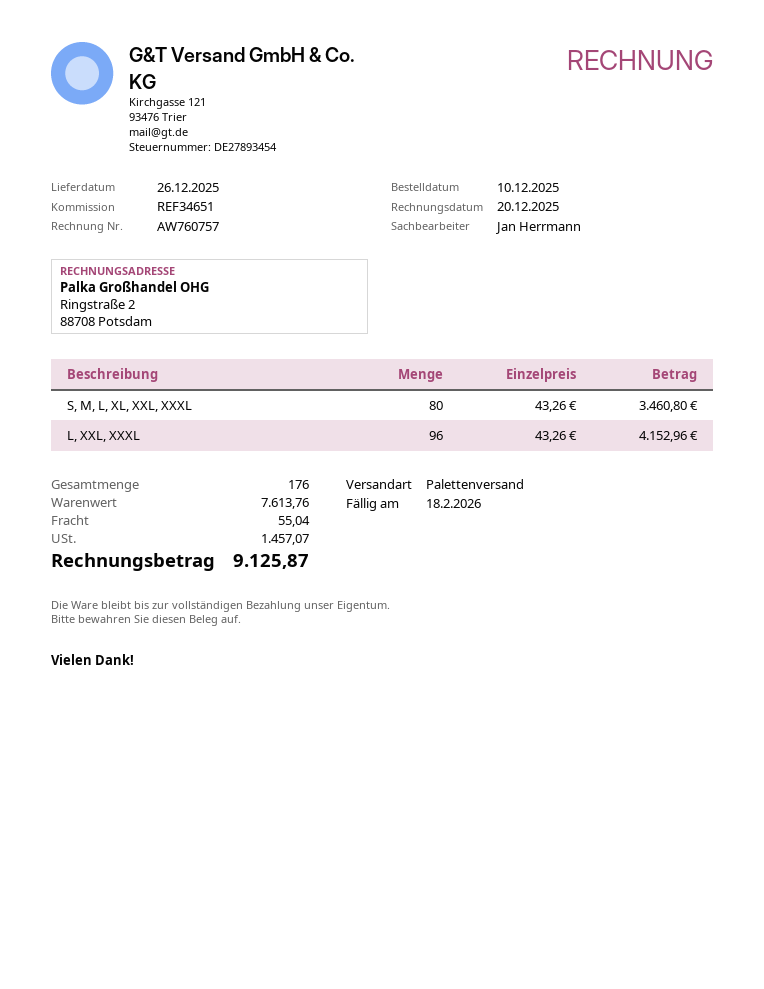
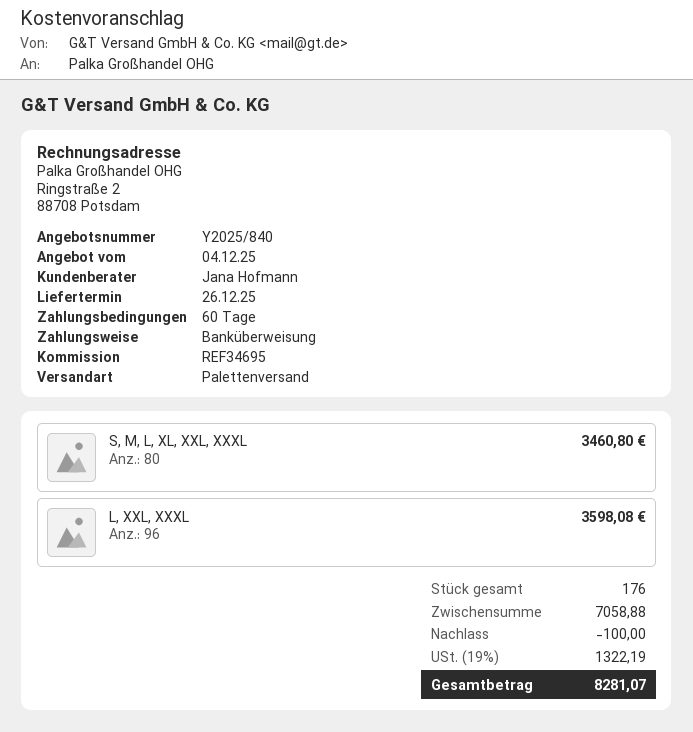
reference: REF34651 -> REF34695
sales rep: Jan Herrmann -> Jana Hofmann
L, XXL, XXXL: 96 for 4152.96 -> 96 for 3598.08
subtotal: 7613.76 -> 7058.88
discount: none -> 100.00
shipping: 55.04 -> none
tax: 1457.07 -> 1322.19
total: 9125.87 -> 8281.07

